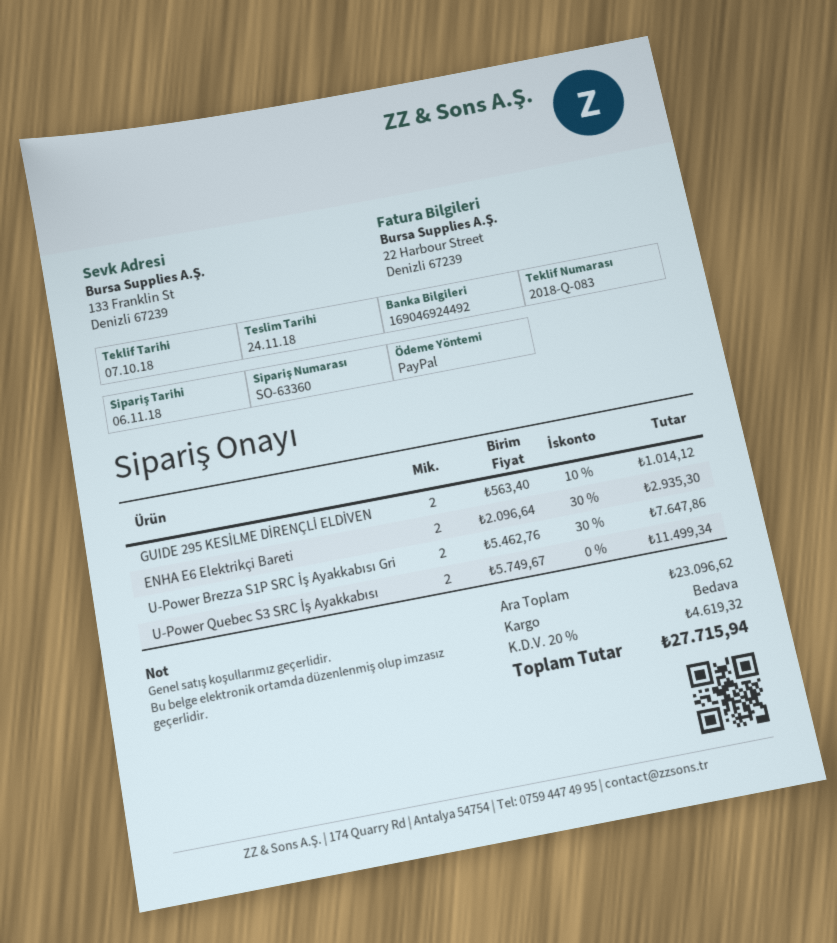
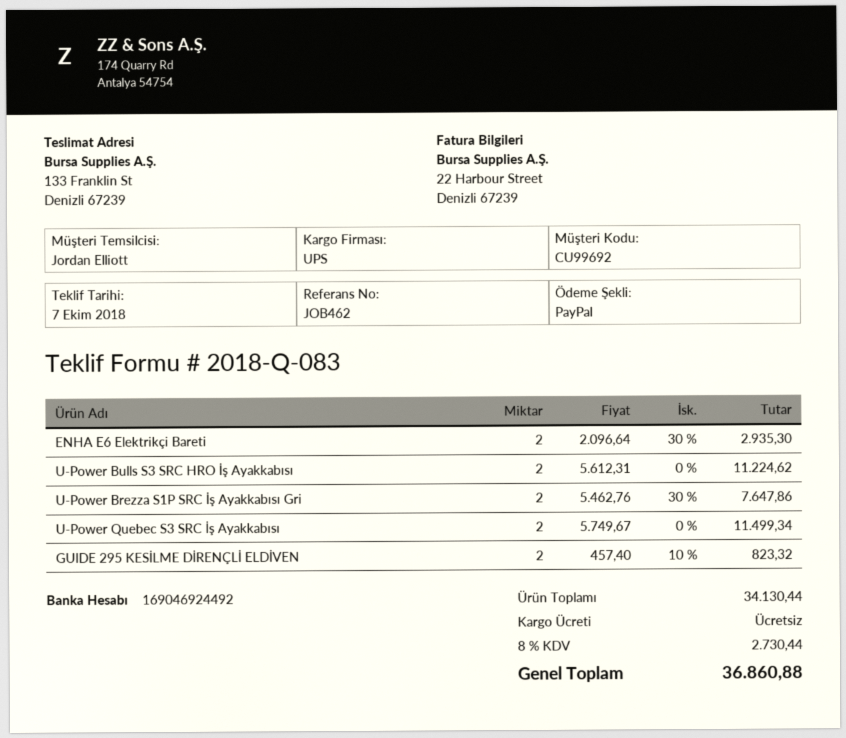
GUIDE 295 KESİLME DİRENÇLİ ELDİVEN: 2 x 563.40 - 10% = 1014.12 -> 2 x 457.40 - 10% = 823.32
U-Power Bulls S3 SRC HRO İş Ayakkabısı: none -> 2 x 5612.31 = 11224.62
subtotal: 23096.62 -> 34130.44
tax: 20% = 4619.32 -> 8% = 2730.44
total: 27715.94 -> 36860.88

